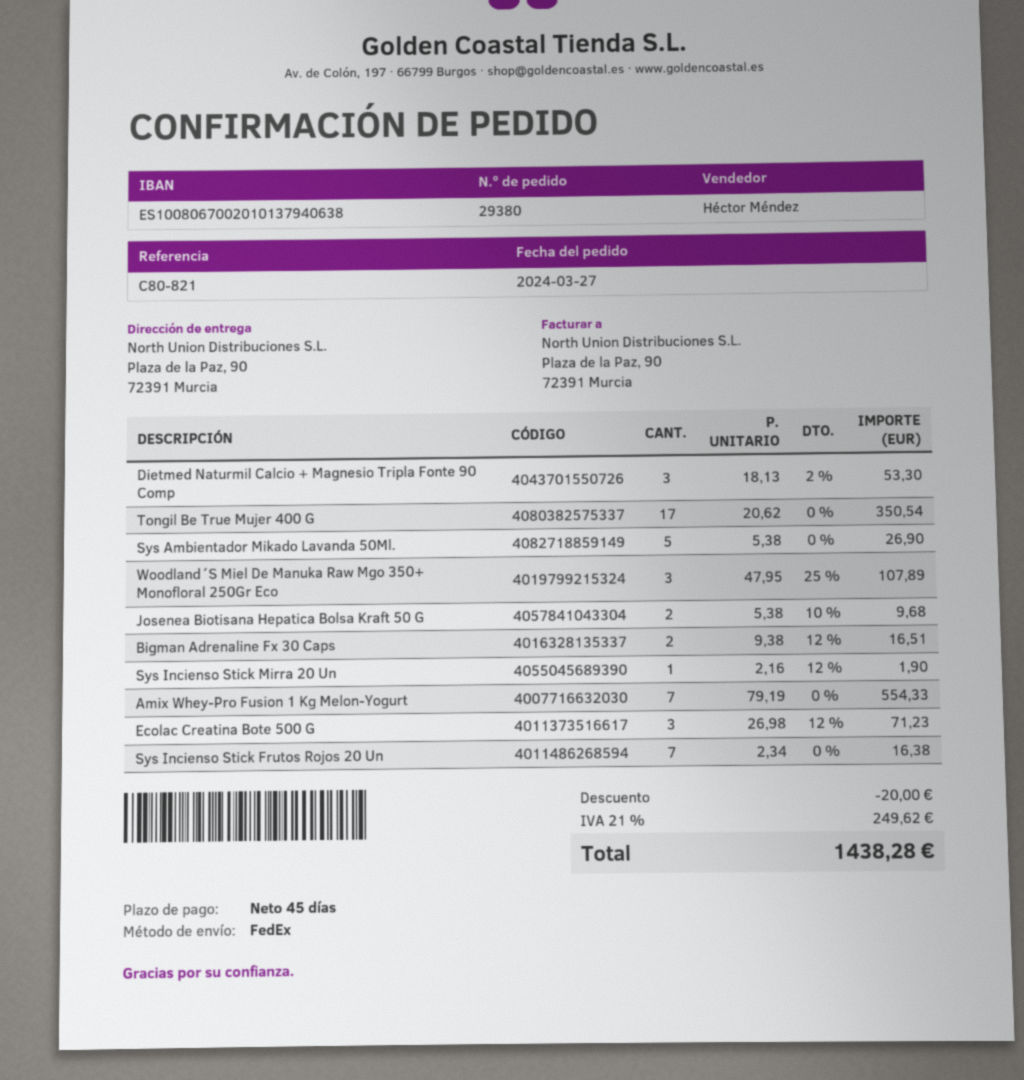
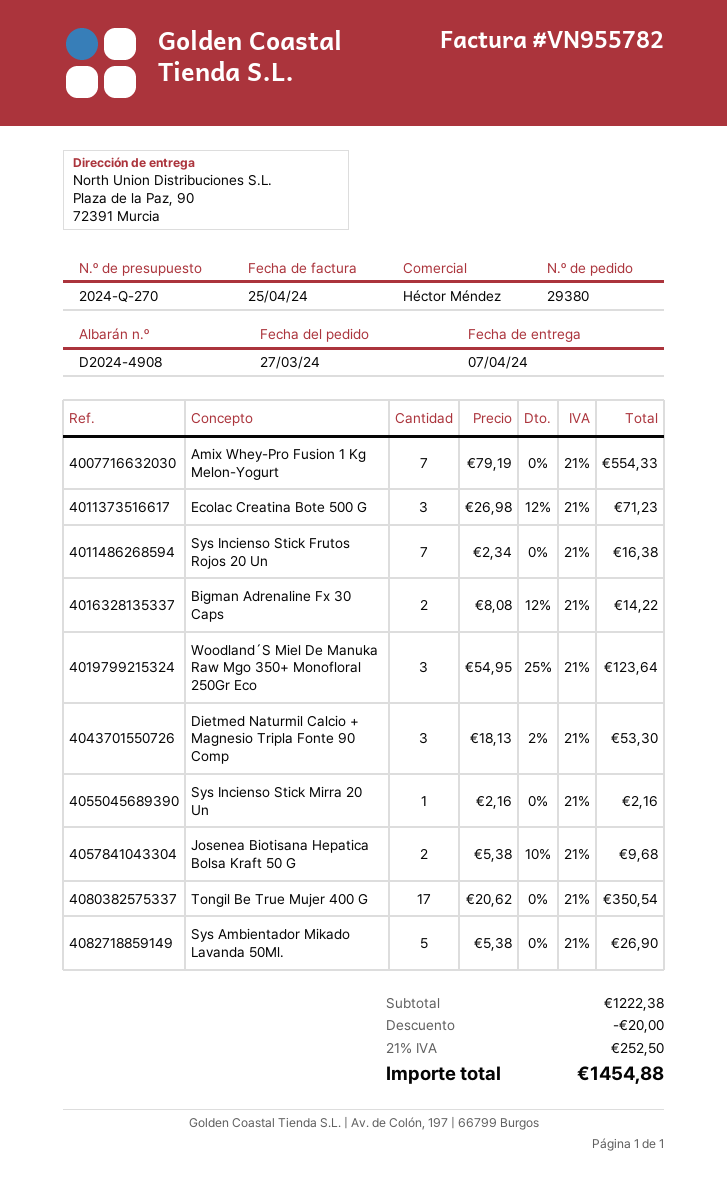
Woodland´S Miel De Manuka Raw Mgo 350+ Monofloral 250Gr Eco: 3 x 47.95 - 25% = 107.89 -> 3 x 54.95 - 25% = 123.64
Bigman Adrenaline Fx 30 Caps: 2 x 9.38 - 12% = 16.51 -> 2 x 8.08 - 12% = 14.22
Sys Incienso Stick Mirra 20 Un: 1 x 2.16 - 12% = 1.90 -> 1 x 2.16 = 2.16
tax: 21% = 249.62 -> 21% = 252.50
total: 1438.28 -> 1454.88

